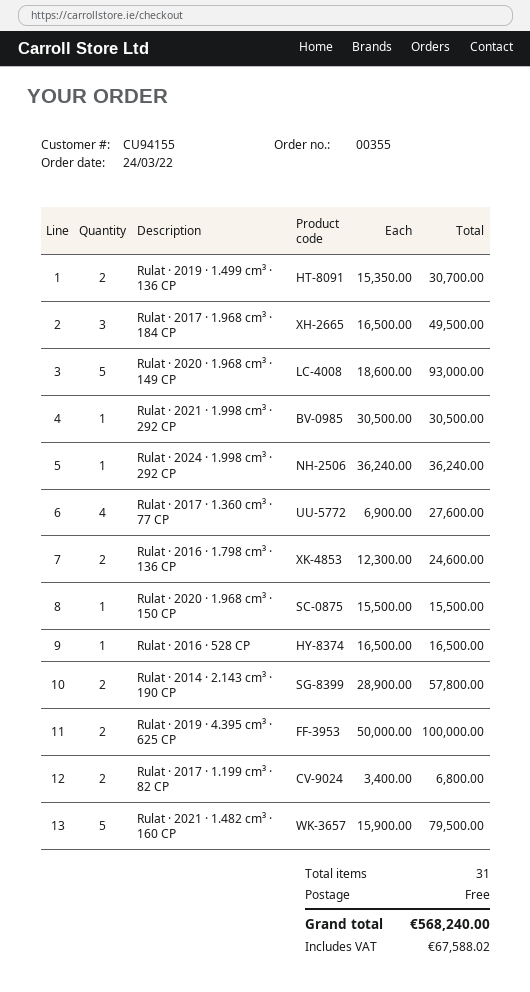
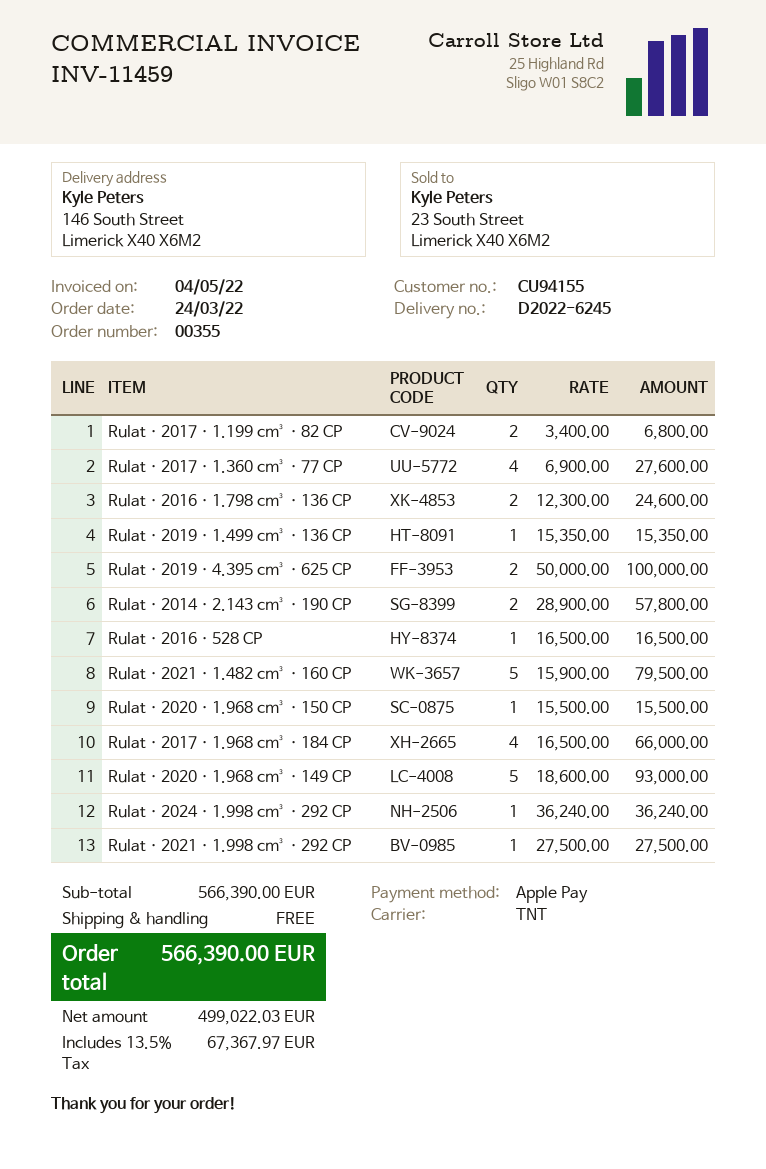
Rulat · 2019 · 1.499 cm³ · 136 CP: 2 x 15350.00 = 30700.00 -> 1 x 15350.00 = 15350.00
Rulat · 2017 · 1.968 cm³ · 184 CP: 3 x 16500.00 = 49500.00 -> 4 x 16500.00 = 66000.00
Rulat · 2021 · 1.998 cm³ · 292 CP: 1 x 30500.00 = 30500.00 -> 1 x 27500.00 = 27500.00
tax: 67588.02 -> 67367.97
total: 568240.00 -> 566390.00

